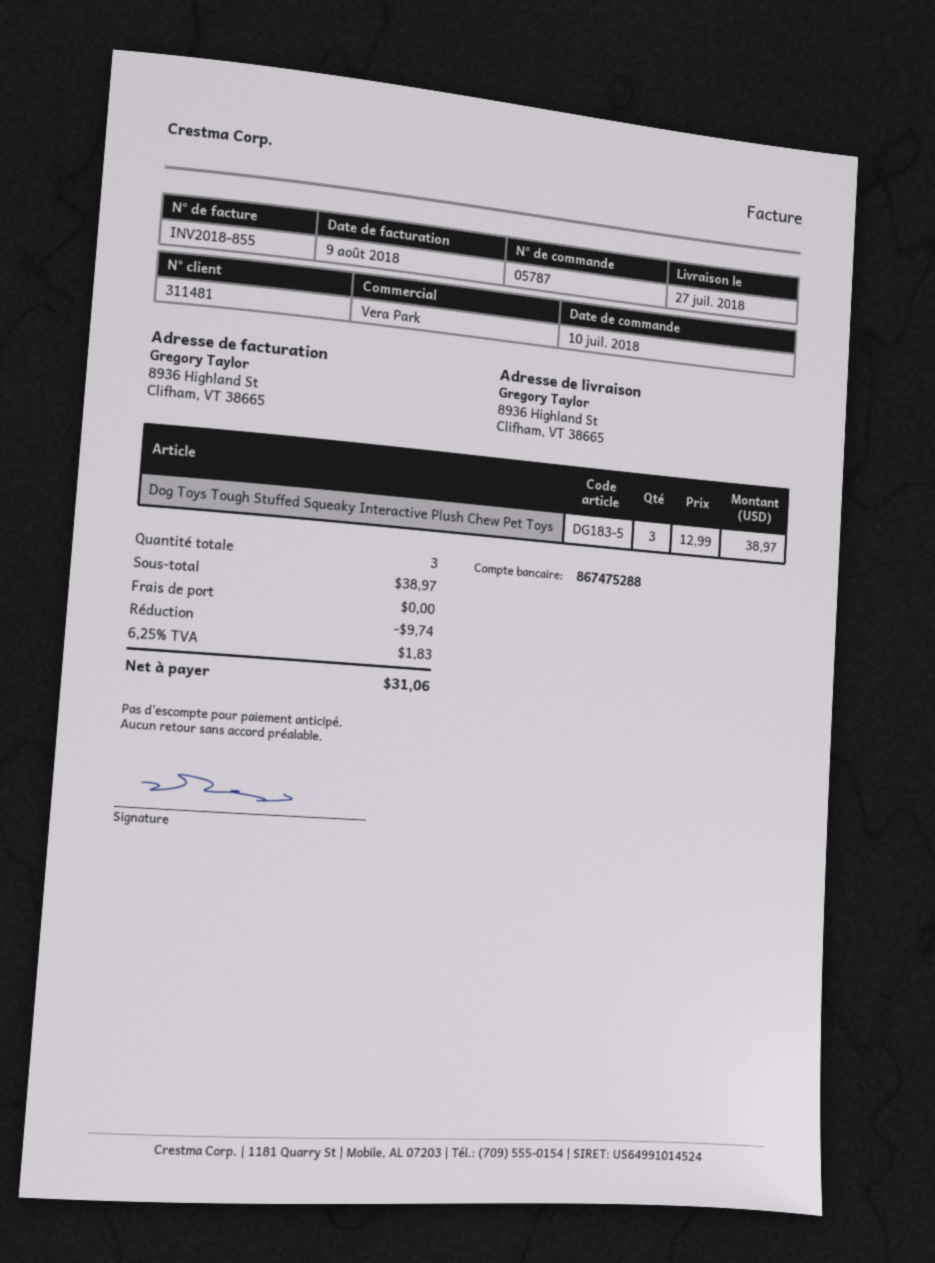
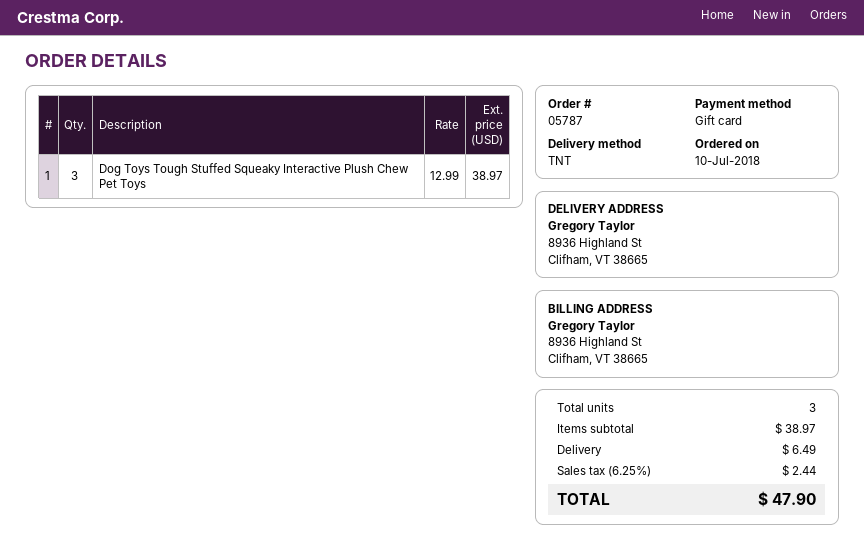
discount: 9.74 -> none
shipping: 0.00 -> 6.49
tax: 6.25% = 1.83 -> 6.25% = 2.44
total: 31.06 -> 47.90

